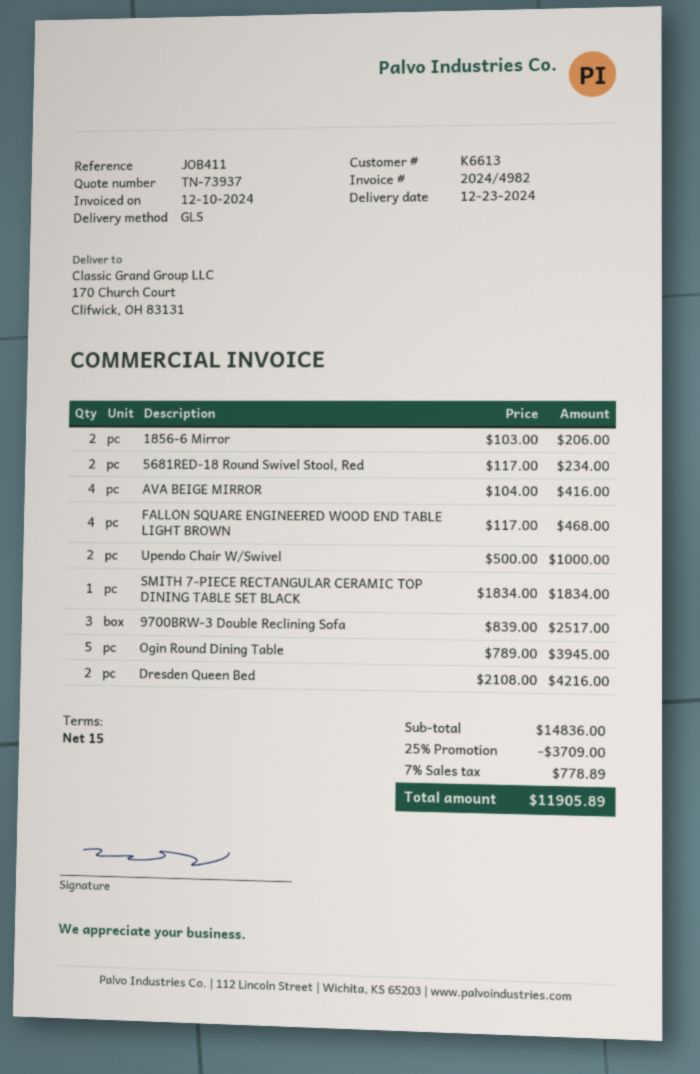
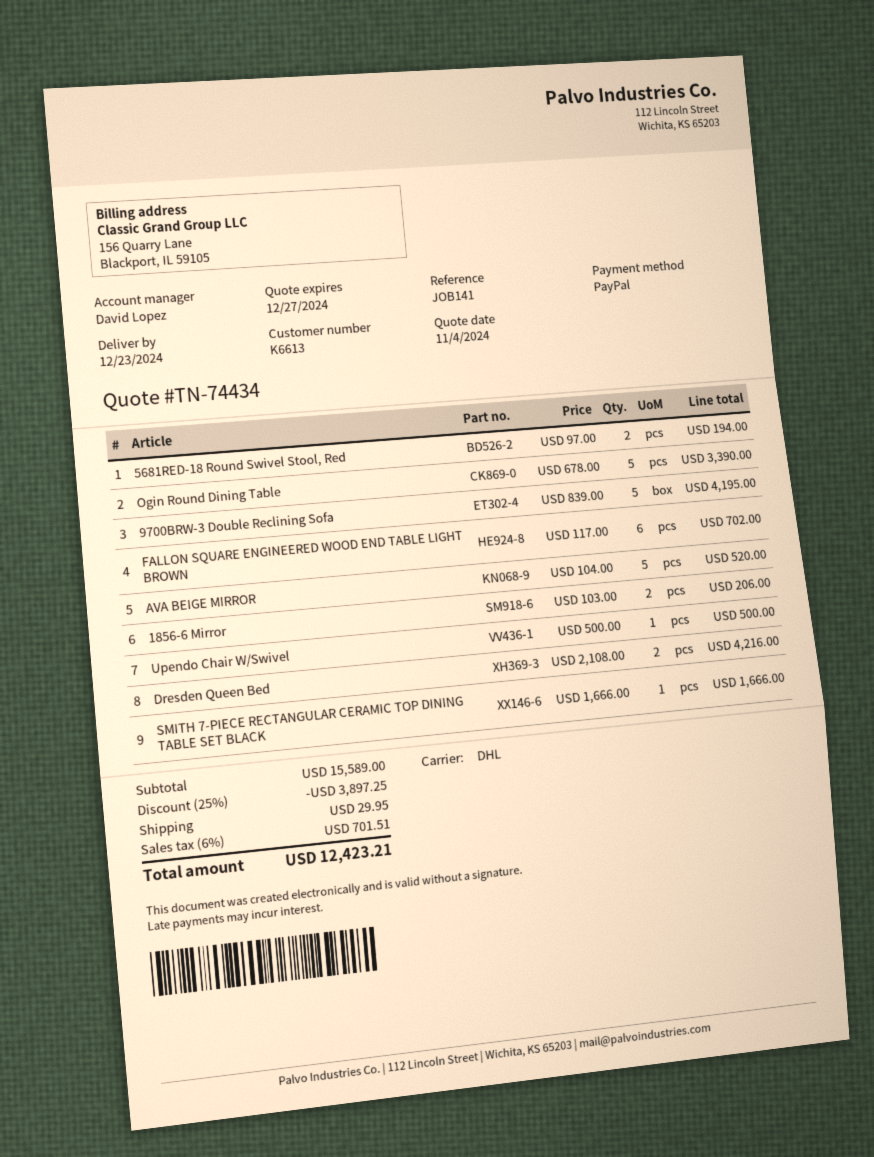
quote number: TN-73937 -> TN-74434
reference: JOB411 -> JOB141
shipping method: GLS -> DHL
5681RED-18 Round Swivel Stool, Red: 2 x 117.00 = 234.00 -> 2 x 97.00 = 194.00
AVA BEIGE MIRROR: 4 x 104.00 = 416.00 -> 5 x 104.00 = 520.00
FALLON SQUARE ENGINEERED WOOD END TABLE LIGHT BROWN: 4 x 117.00 = 468.00 -> 6 x 117.00 = 702.00
Upendo Chair W/Swivel: 2 x 500.00 = 1000.00 -> 1 x 500.00 = 500.00
SMITH 7-PIECE RECTANGULAR CERAMIC TOP DINING TABLE SET BLACK: 1 x 1834.00 = 1834.00 -> 1 x 1666.00 = 1666.00
9700BRW-3 Double Reclining Sofa: 3 x 839.00 = 2517.00 -> 5 x 839.00 = 4195.00
Ogin Round Dining Table: 5 x 789.00 = 3945.00 -> 5 x 678.00 = 3390.00
subtotal: 14836.00 -> 15589.00
discount: 25% = 3709.00 -> 25% = 3897.25
shipping: none -> 29.95
tax: 7% = 778.89 -> 6% = 701.51
total: 11905.89 -> 12423.21

